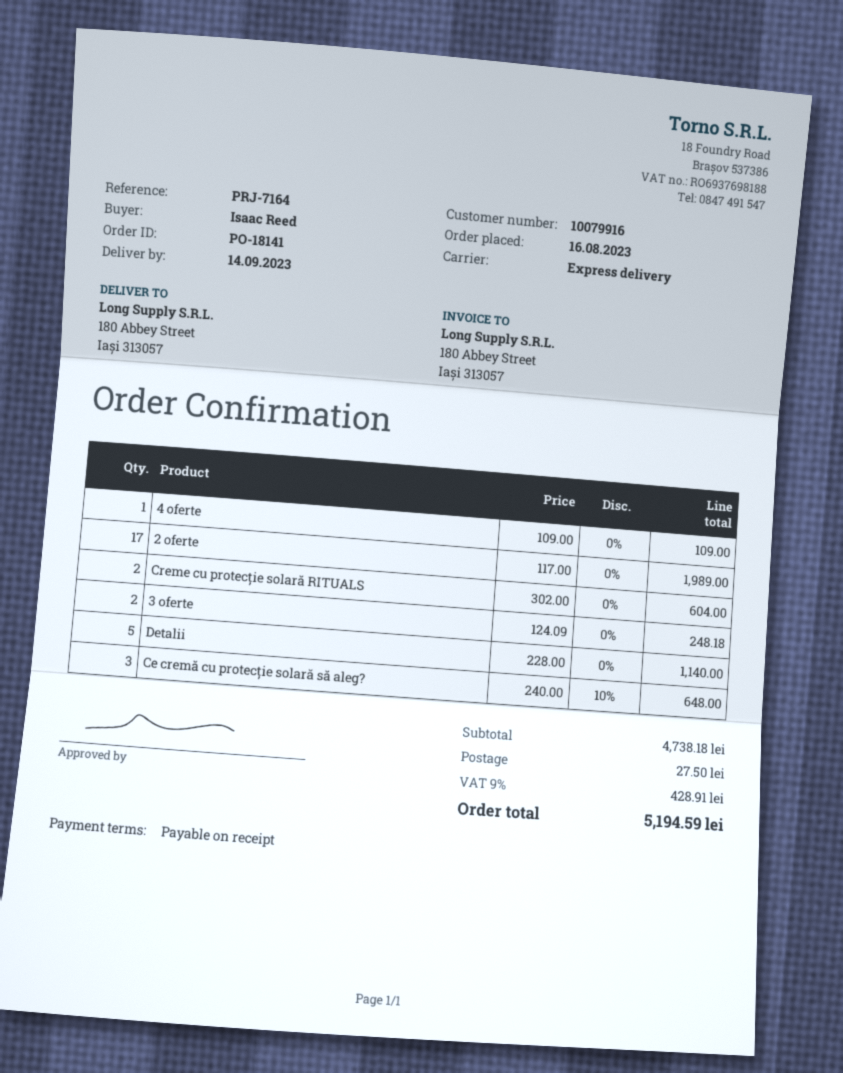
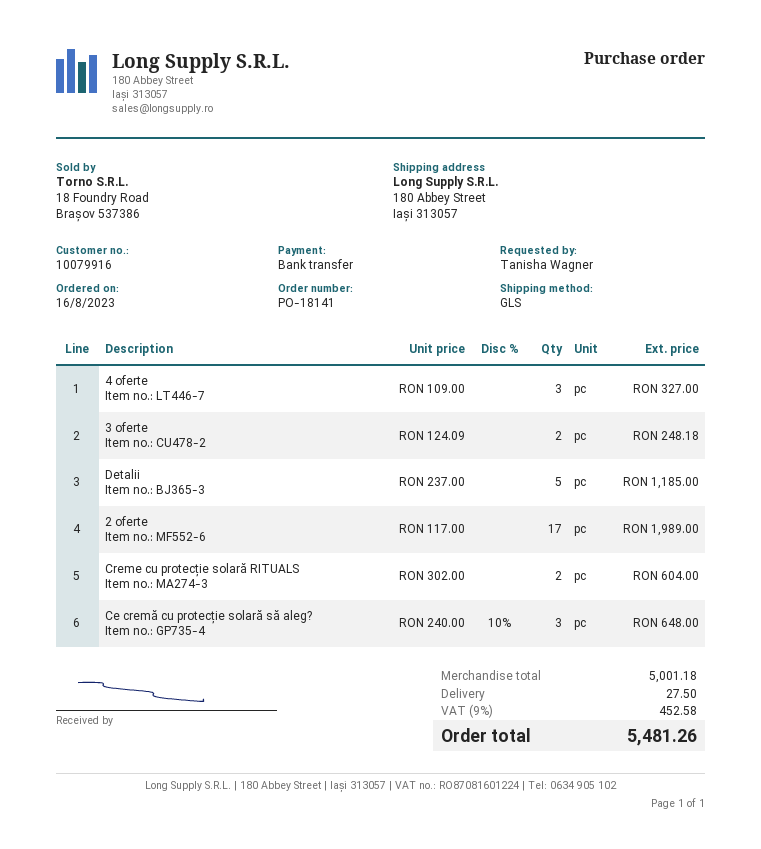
ordered by: Isaac Reed -> Tanisha Wagner
shipping method: express -> GLS
4 oferte: 1 x 109.00 = 109.00 -> 3 x 109.00 = 327.00
Detalii: 5 x 228.00 = 1140.00 -> 5 x 237.00 = 1185.00
subtotal: 4738.18 -> 5001.18
tax: 9% = 428.91 -> 9% = 452.58
total: 5194.59 -> 5481.26

